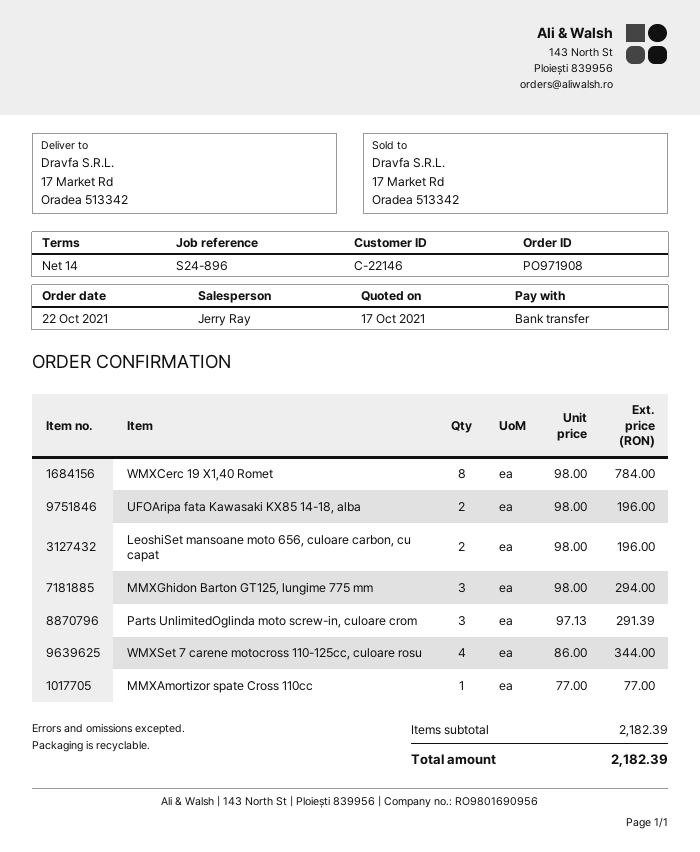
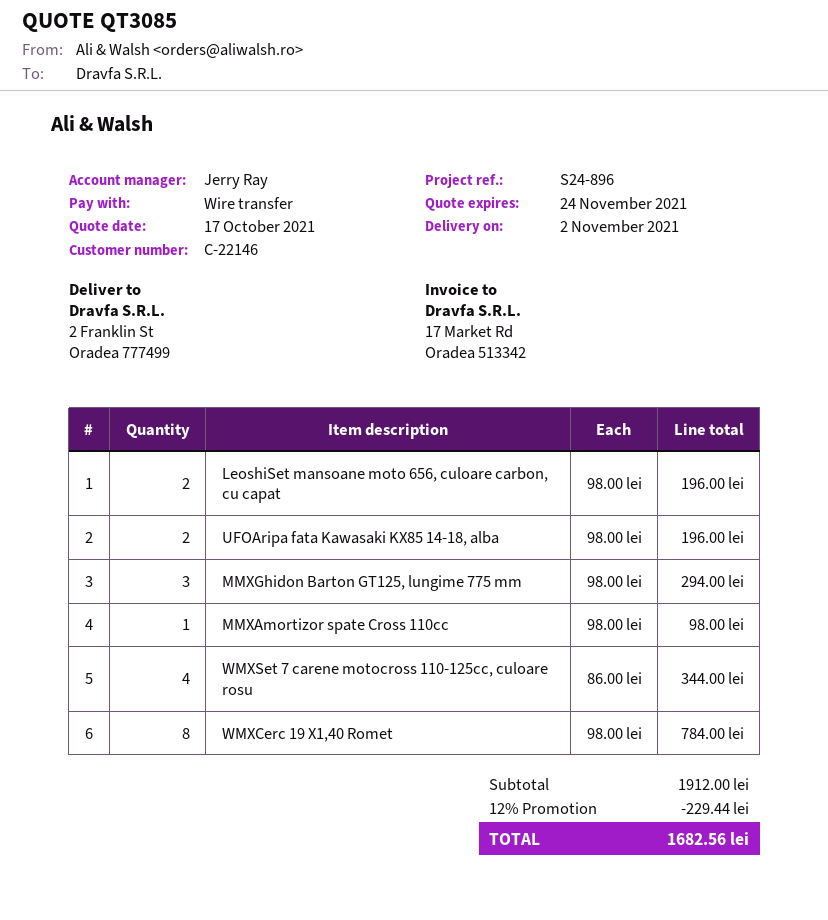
ship to: 17 Market Rd, Oradea 513342 -> 2 Franklin St, Oradea 777499
Parts UnlimitedOglinda moto screw-in, culoare crom: 3 x 97.13 = 291.39 -> none
MMXAmortizor spate Cross 110cc: 1 x 77.00 = 77.00 -> 1 x 98.00 = 98.00
subtotal: 2182.39 -> 1912.00
discount: none -> 12% = 229.44
total: 2182.39 -> 1682.56

